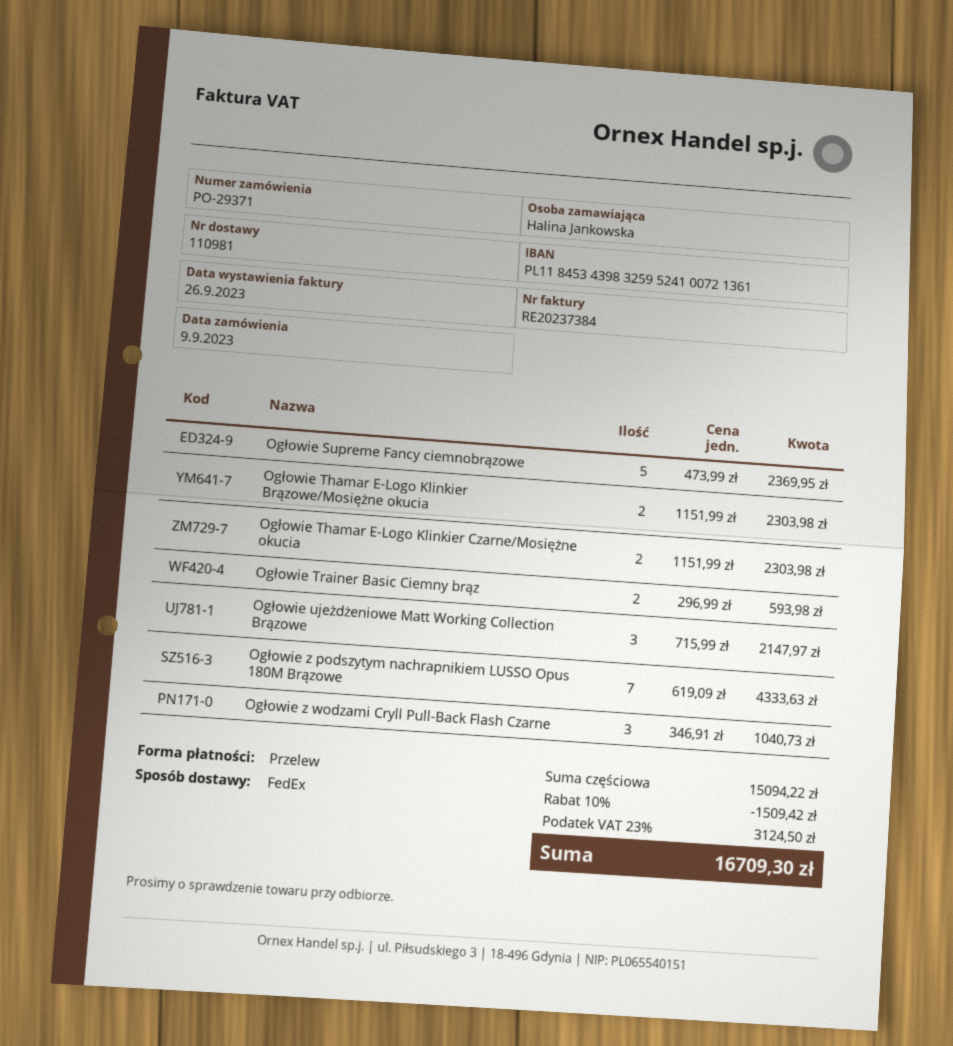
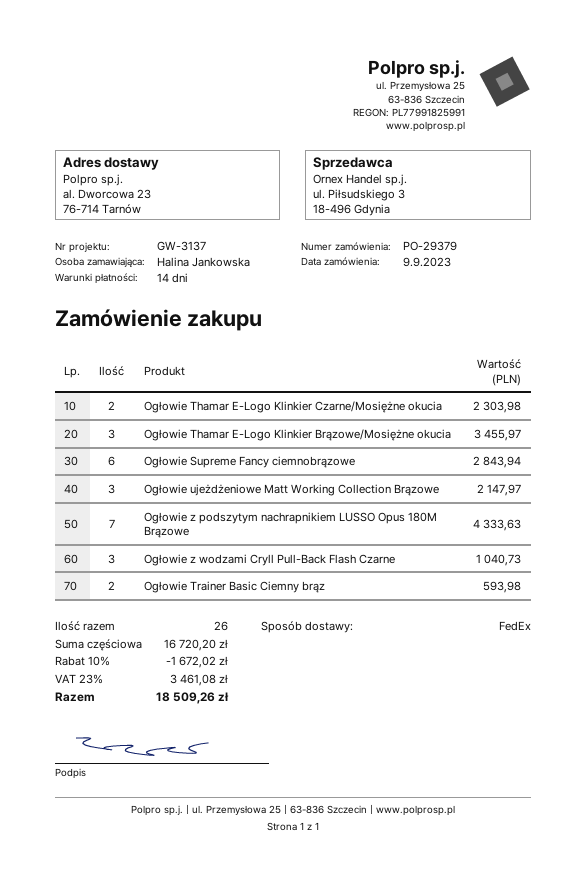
order number: PO-29371 -> PO-29379
Ogłowie Supreme Fancy ciemnobrązowe: 5 for 2369.95 -> 6 for 2843.94
Ogłowie Thamar E-Logo Klinkier Brązowe/Mosiężne okucia: 2 for 2303.98 -> 3 for 3455.97
subtotal: 15094.22 -> 16720.20
discount: 10% = 1509.42 -> 10% = 1672.02
tax: 23% = 3124.50 -> 23% = 3461.08
total: 16709.30 -> 18509.26

